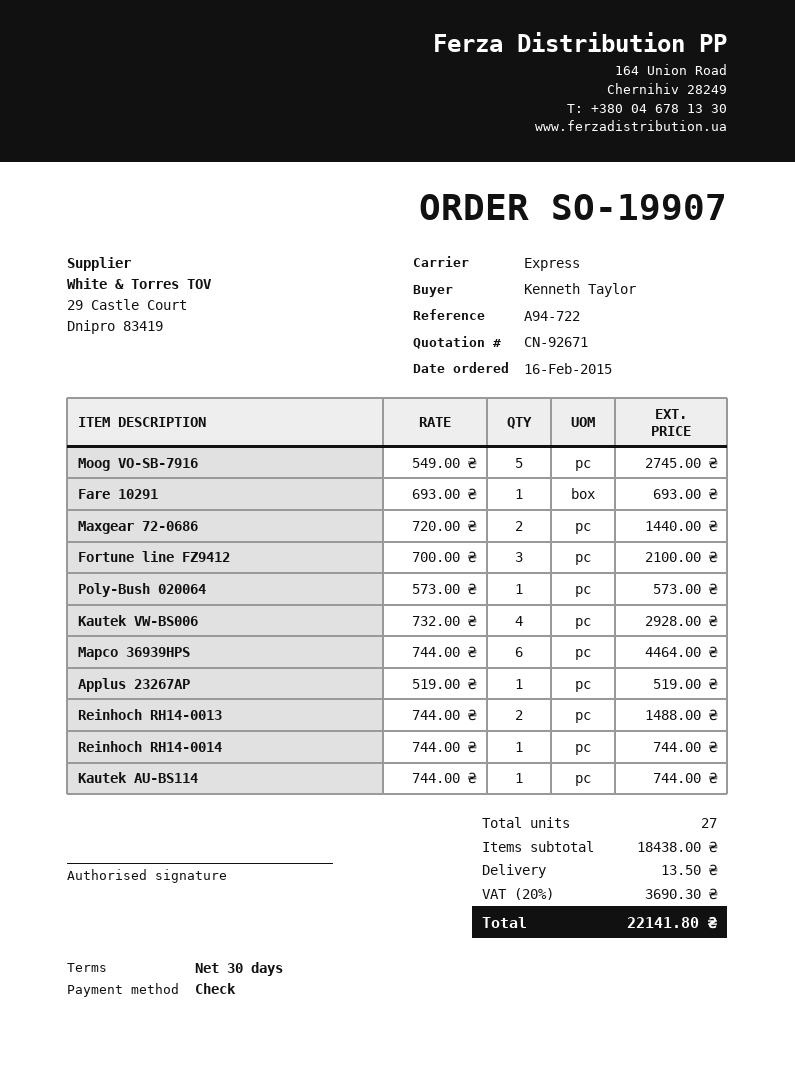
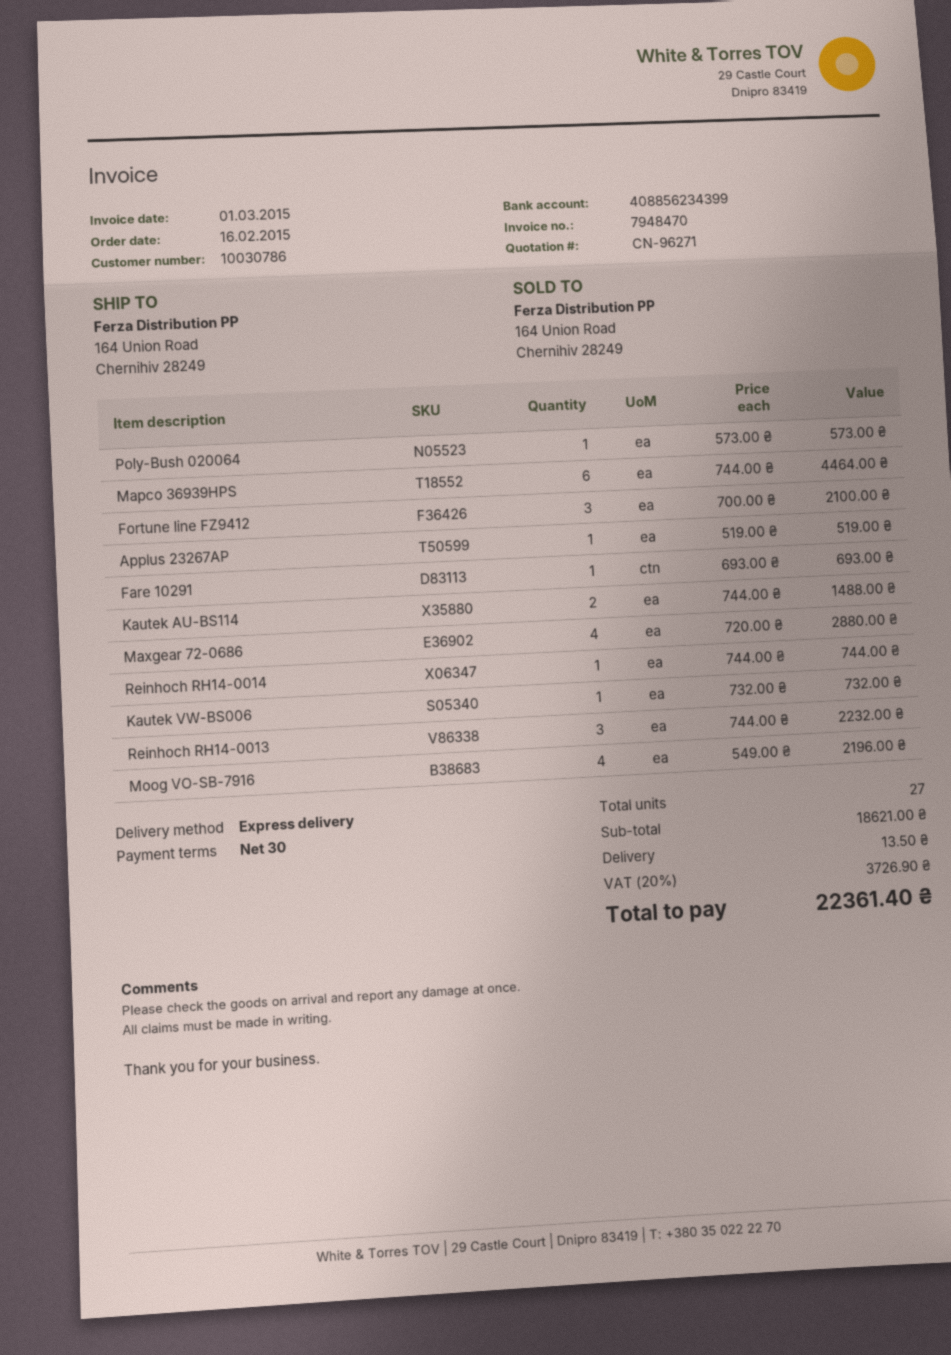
quote number: CN-92671 -> CN-96271
Moog VO-SB-7916: 5 x 549.00 = 2745.00 -> 4 x 549.00 = 2196.00
Maxgear 72-0686: 2 x 720.00 = 1440.00 -> 4 x 720.00 = 2880.00
Kautek VW-BS006: 4 x 732.00 = 2928.00 -> 1 x 732.00 = 732.00
Reinhoch RH14-0013: 2 x 744.00 = 1488.00 -> 3 x 744.00 = 2232.00
Kautek AU-BS114: 1 x 744.00 = 744.00 -> 2 x 744.00 = 1488.00
subtotal: 18438.00 -> 18621.00
tax: 20% = 3690.30 -> 20% = 3726.90
total: 22141.80 -> 22361.40

